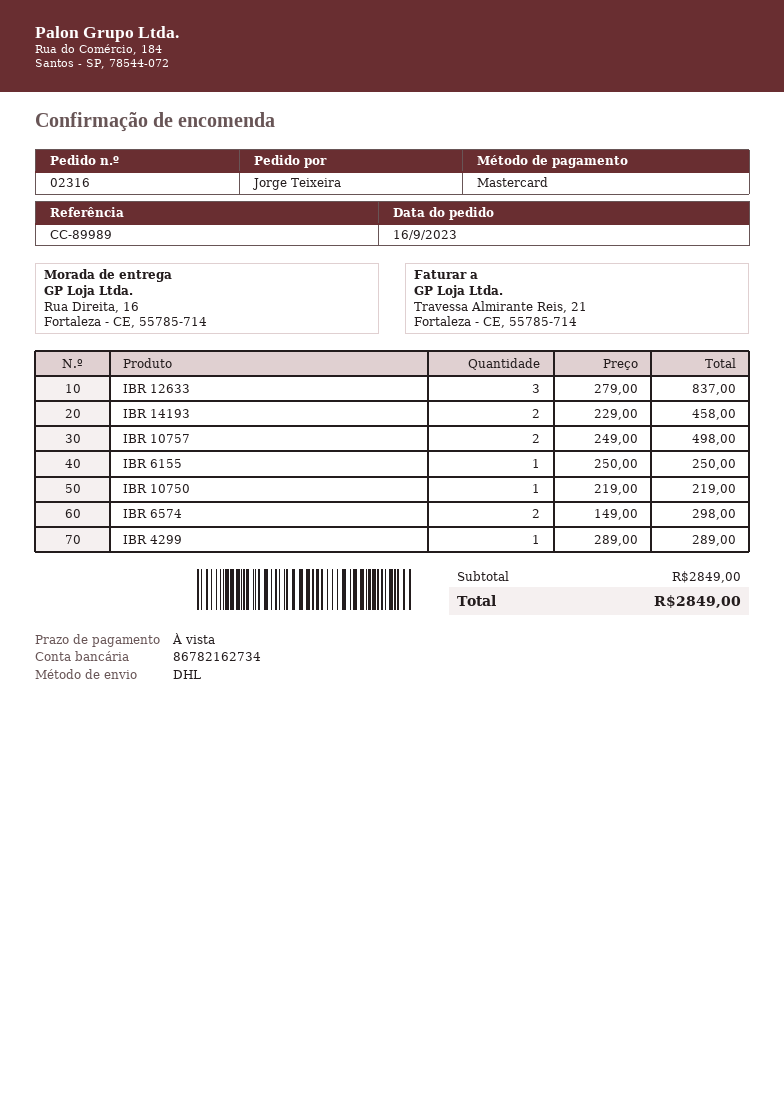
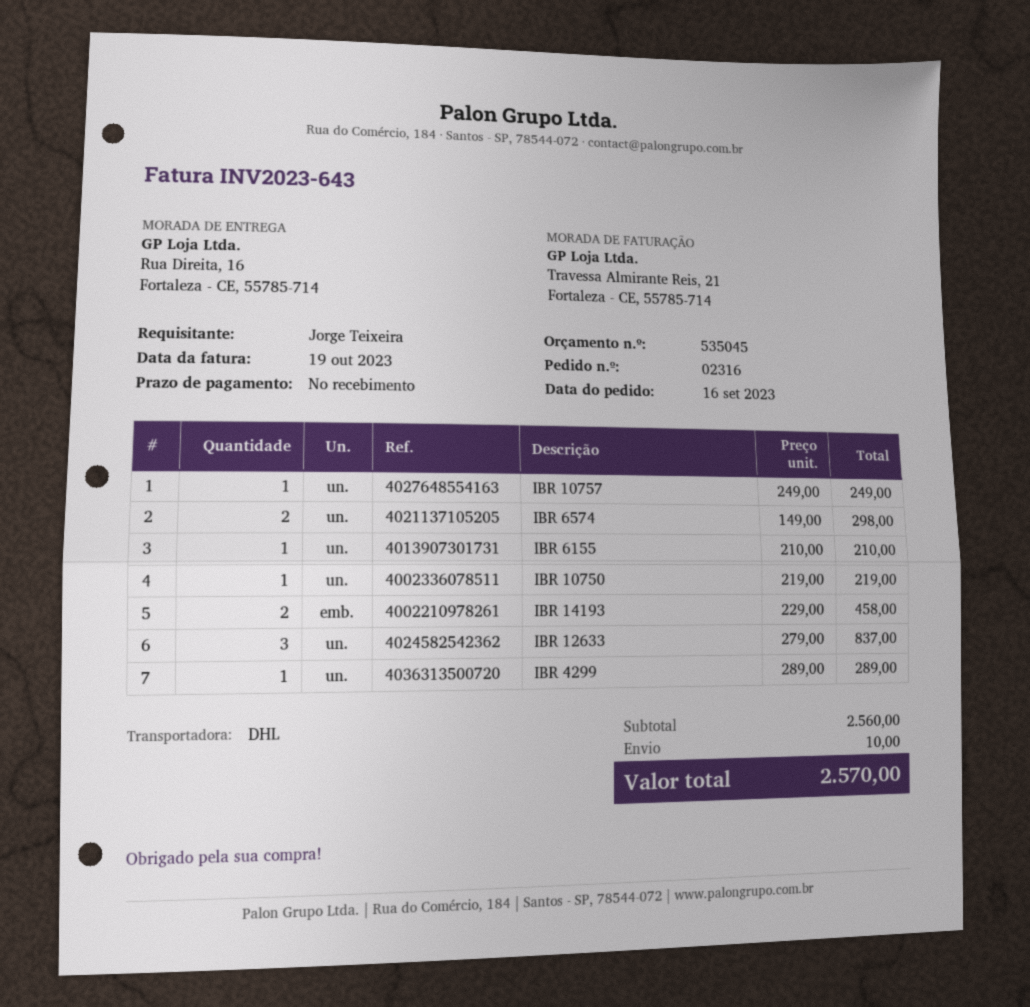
IBR 10757: 2 x 249.00 = 498.00 -> 1 x 249.00 = 249.00
IBR 6155: 1 x 250.00 = 250.00 -> 1 x 210.00 = 210.00
subtotal: 2849.00 -> 2560.00
shipping: none -> 10.00
total: 2849.00 -> 2570.00

